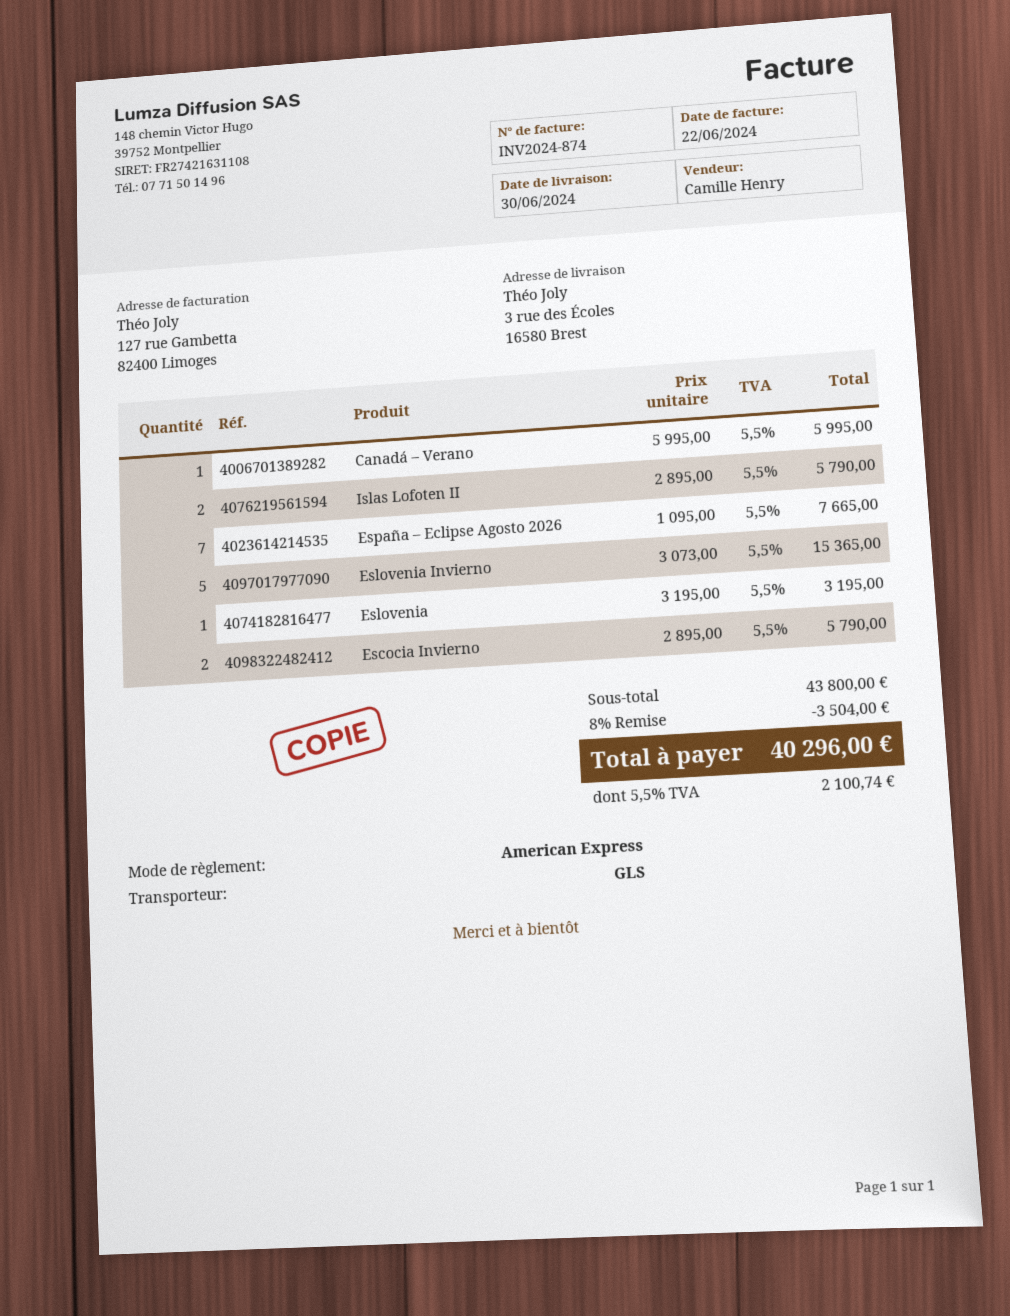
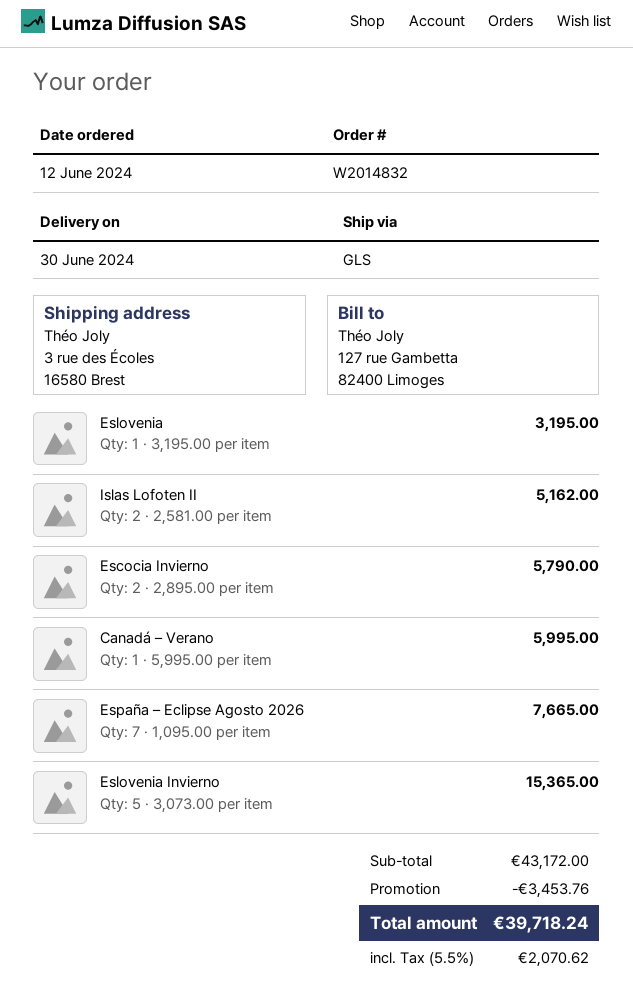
Islas Lofoten II: 2 x 2895.00 = 5790.00 -> 2 x 2581.00 = 5162.00
subtotal: 43800.00 -> 43172.00
discount: 3504.00 -> 3453.76
tax: 5.5% = 2100.74 -> 5.5% = 2070.62
total: 40296.00 -> 39718.24

